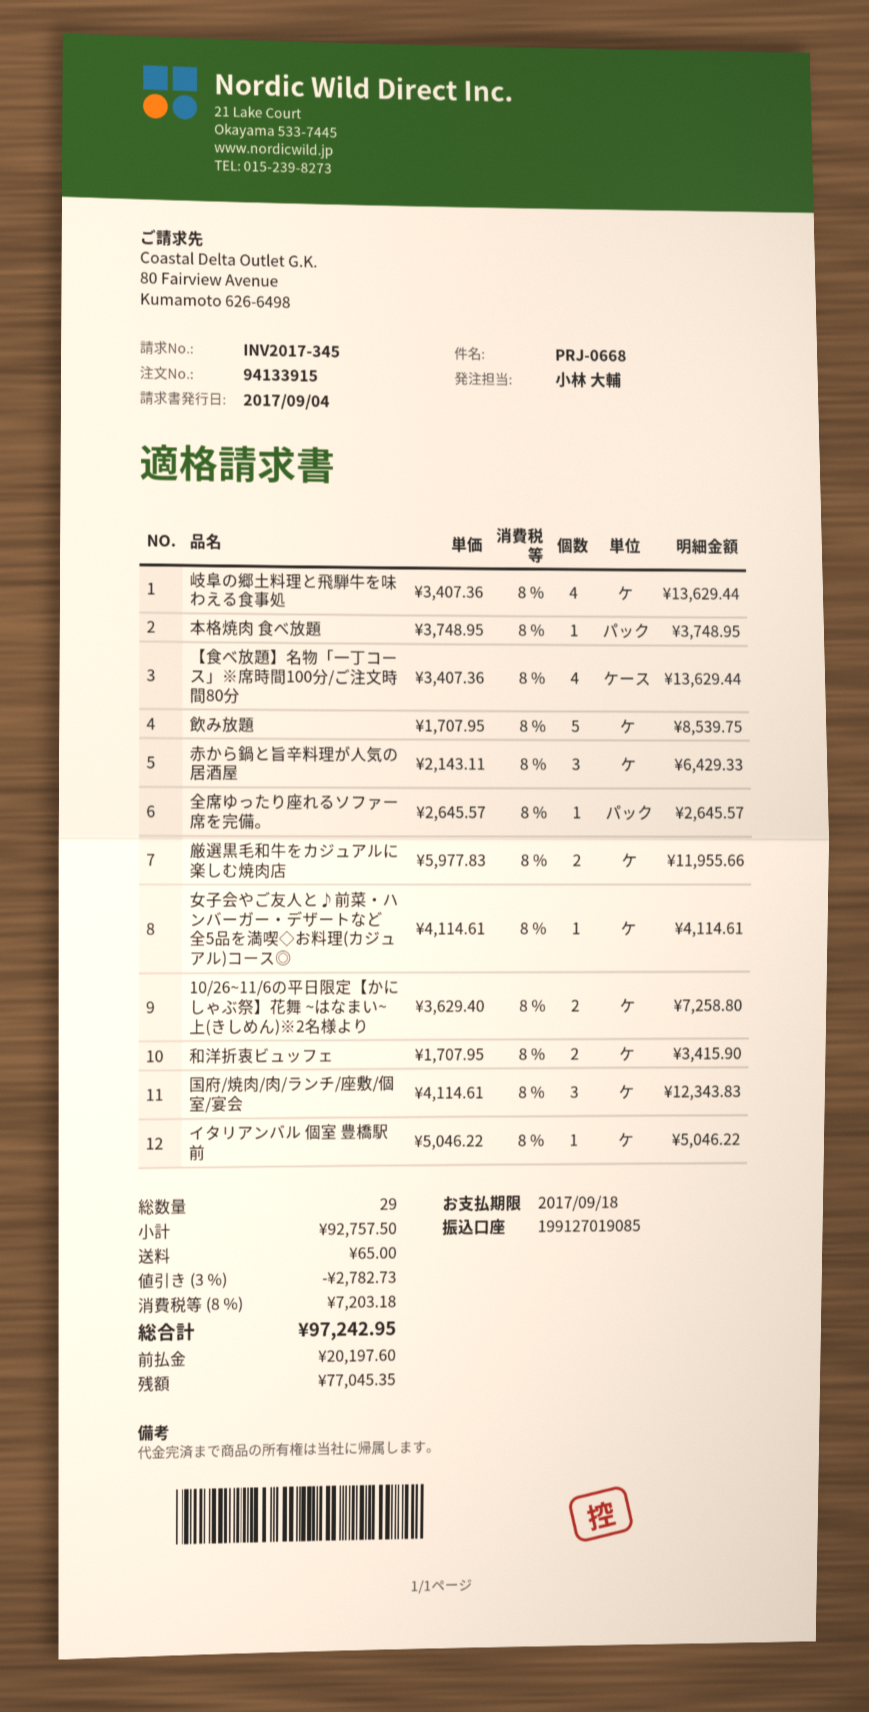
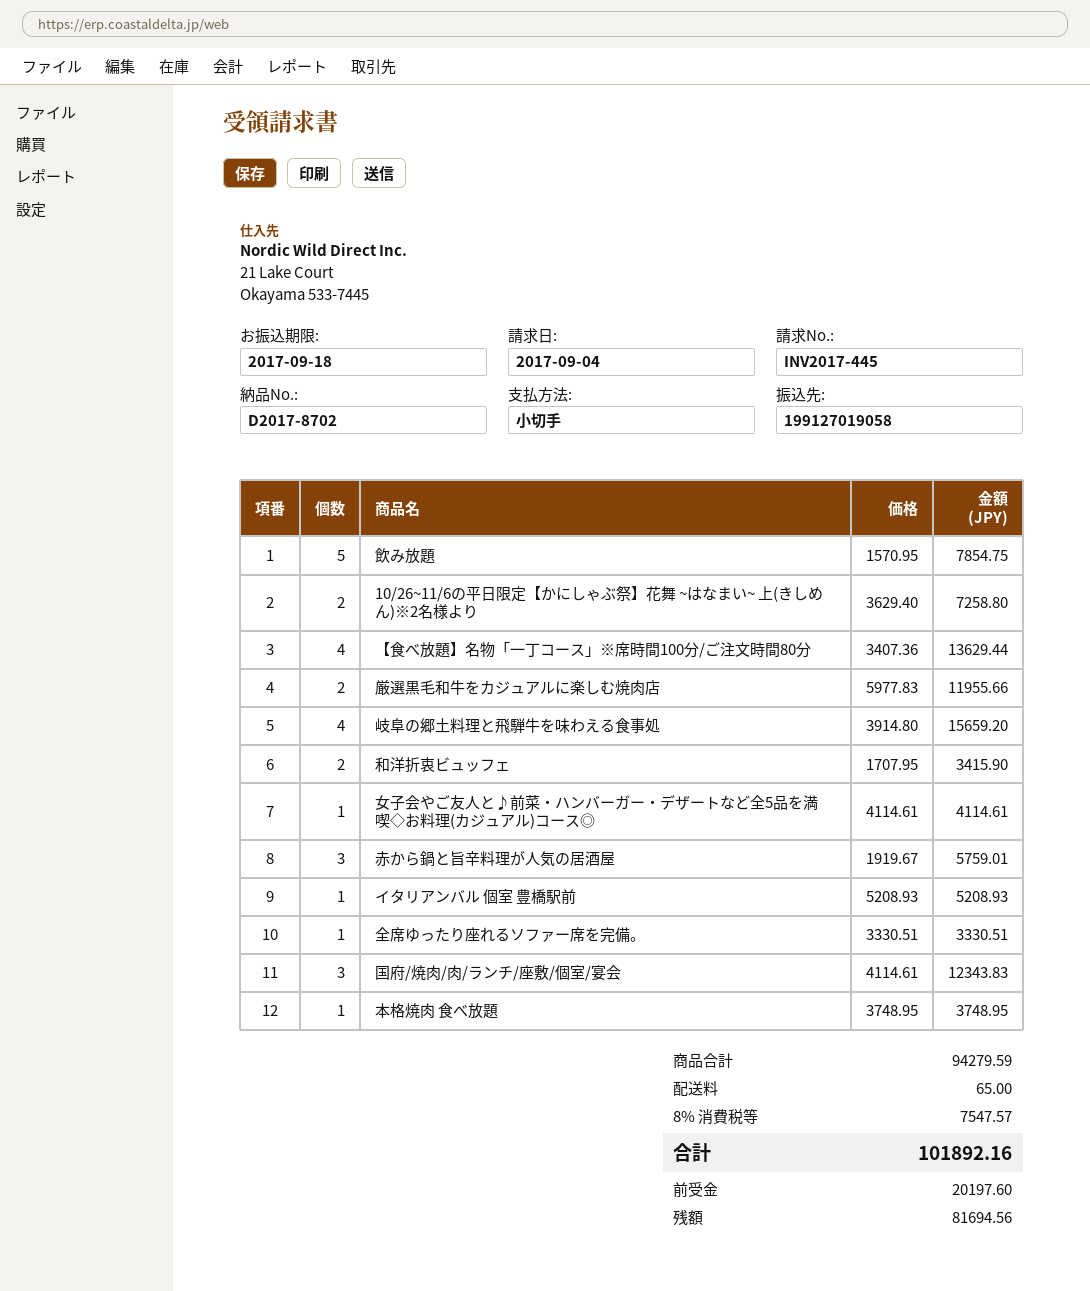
invoice number: INV2017-345 -> INV2017-445
bank account: 199127019085 -> 199127019058
岐阜の郷土料理と飛騨牛を味わえる食事処: 4 x 3407.36 = 13629.44 -> 4 x 3914.80 = 15659.20
飲み放題: 5 x 1707.95 = 8539.75 -> 5 x 1570.95 = 7854.75
赤から鍋と旨辛料理が人気の居酒屋: 3 x 2143.11 = 6429.33 -> 3 x 1919.67 = 5759.01
全席ゆったり座れるソファー席を完備。: 1 x 2645.57 = 2645.57 -> 1 x 3330.51 = 3330.51
イタリアンバル 個室 豊橋駅前: 1 x 5046.22 = 5046.22 -> 1 x 5208.93 = 5208.93
subtotal: 92757.50 -> 94279.59
discount: 3% = 2782.73 -> none
tax: 8% = 7203.18 -> 8% = 7547.57
total: 97242.95 -> 101892.16
balance: 77045.35 -> 81694.56

